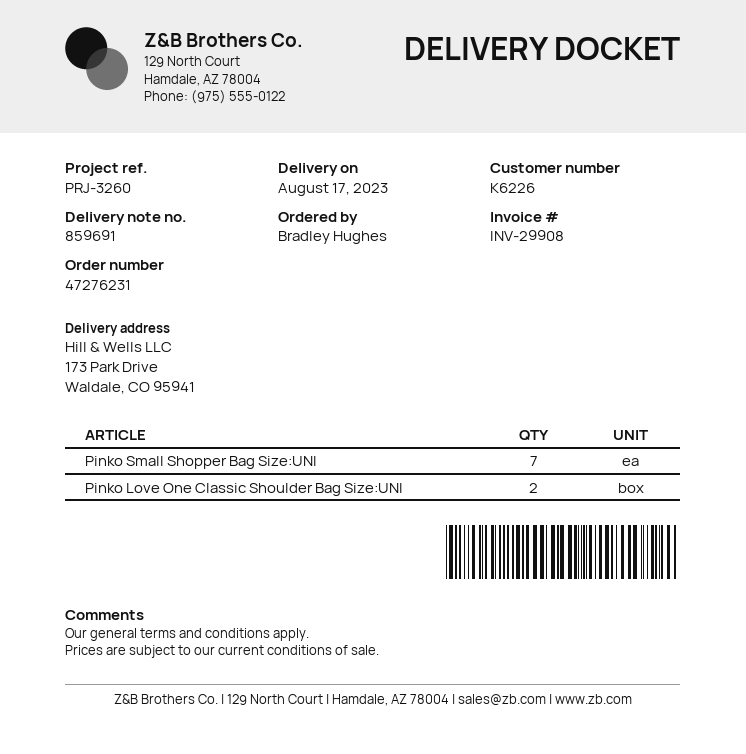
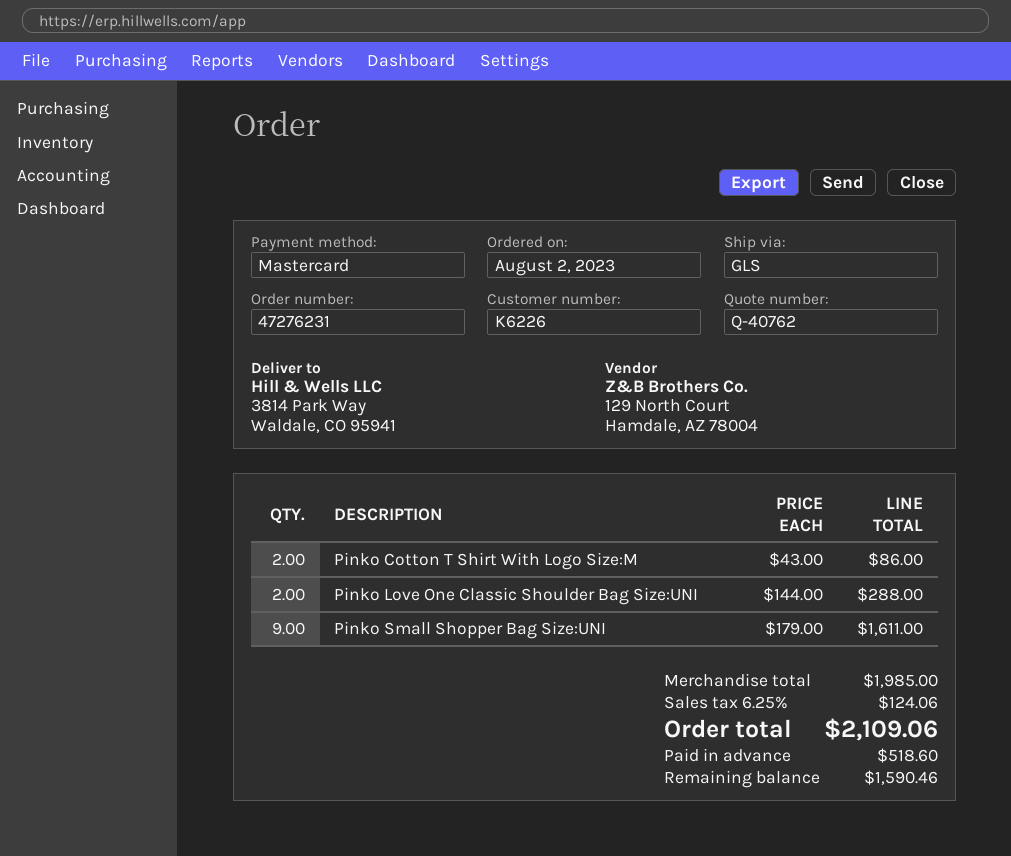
ship to: 173 Park Drive, Waldale, CO 95941 -> 3814 Park Way, Waldale, CO 95941
Pinko Small Shopper Bag Size:UNI: 7 -> 9
Pinko Cotton T Shirt With Logo Size:M: none -> 2

